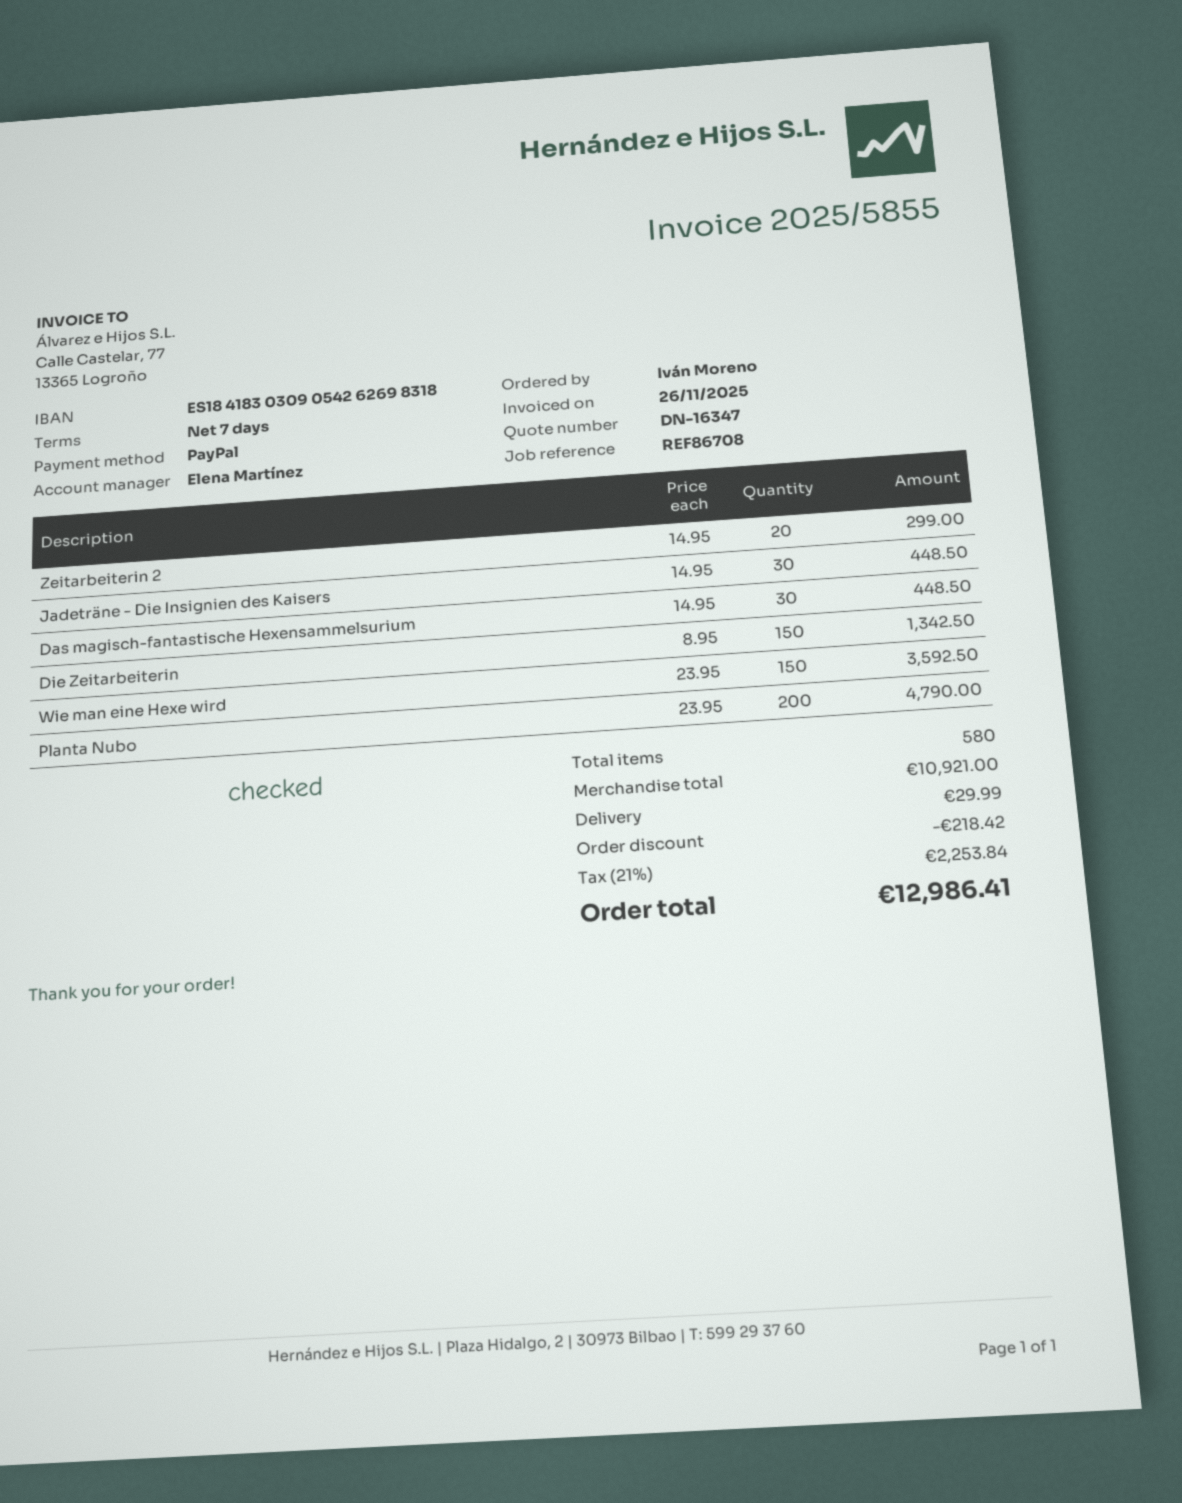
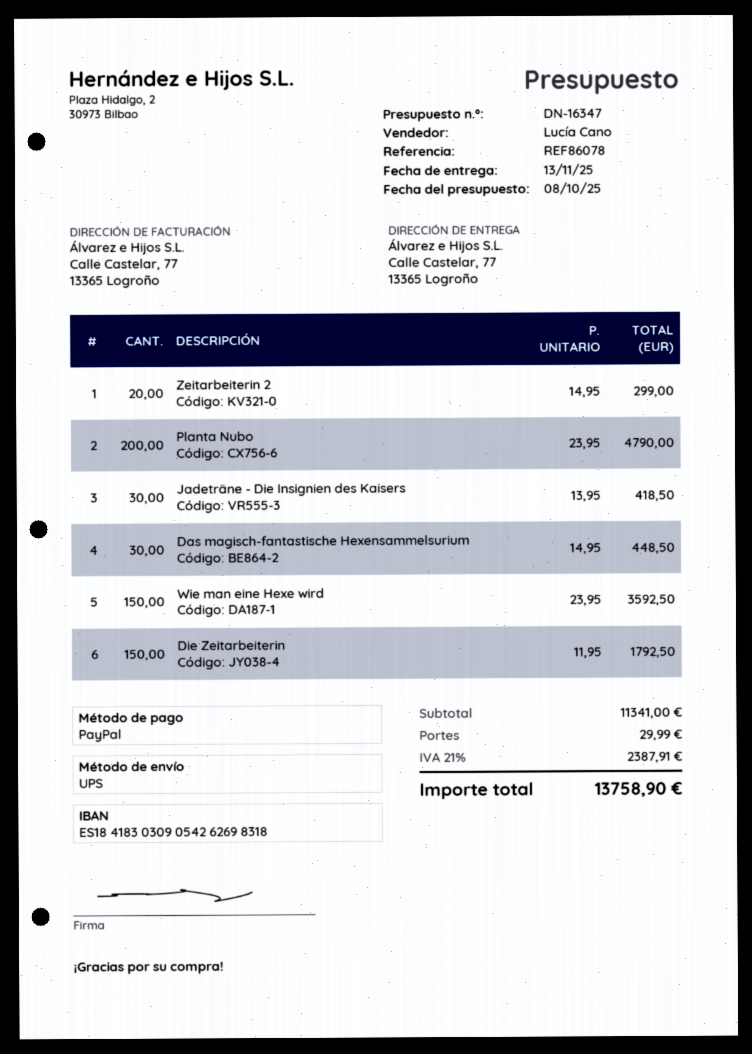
reference: REF86708 -> REF86078
sales rep: Elena Martínez -> Lucía Cano
Jadeträne - Die Insignien des Kaisers: 30 x 14.95 = 448.50 -> 30 x 13.95 = 418.50
Die Zeitarbeiterin: 150 x 8.95 = 1342.50 -> 150 x 11.95 = 1792.50
subtotal: 10921.00 -> 11341.00
discount: 218.42 -> none
tax: 21% = 2253.84 -> 21% = 2387.91
total: 12986.41 -> 13758.90

